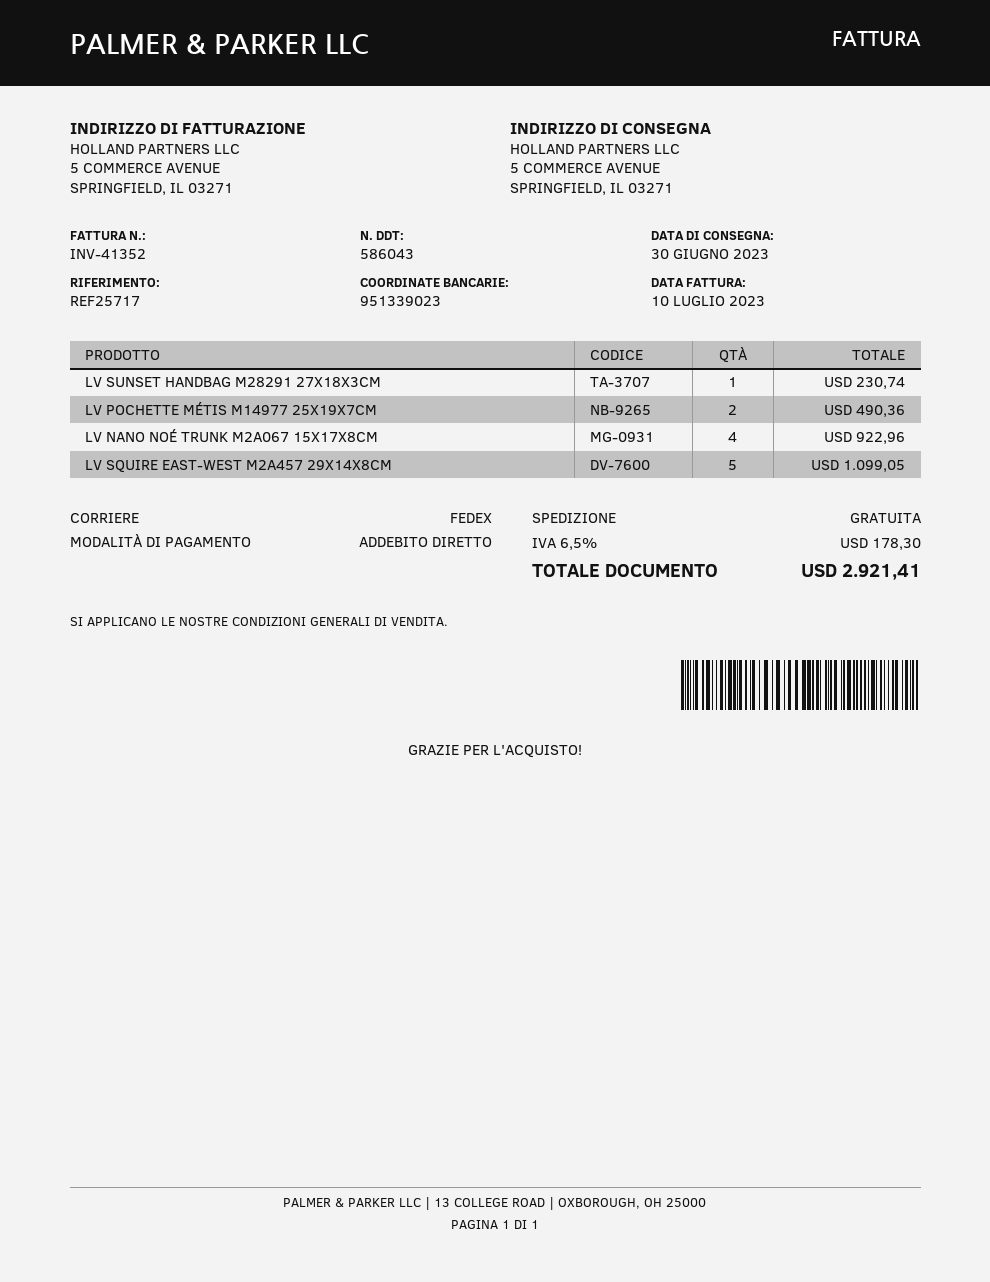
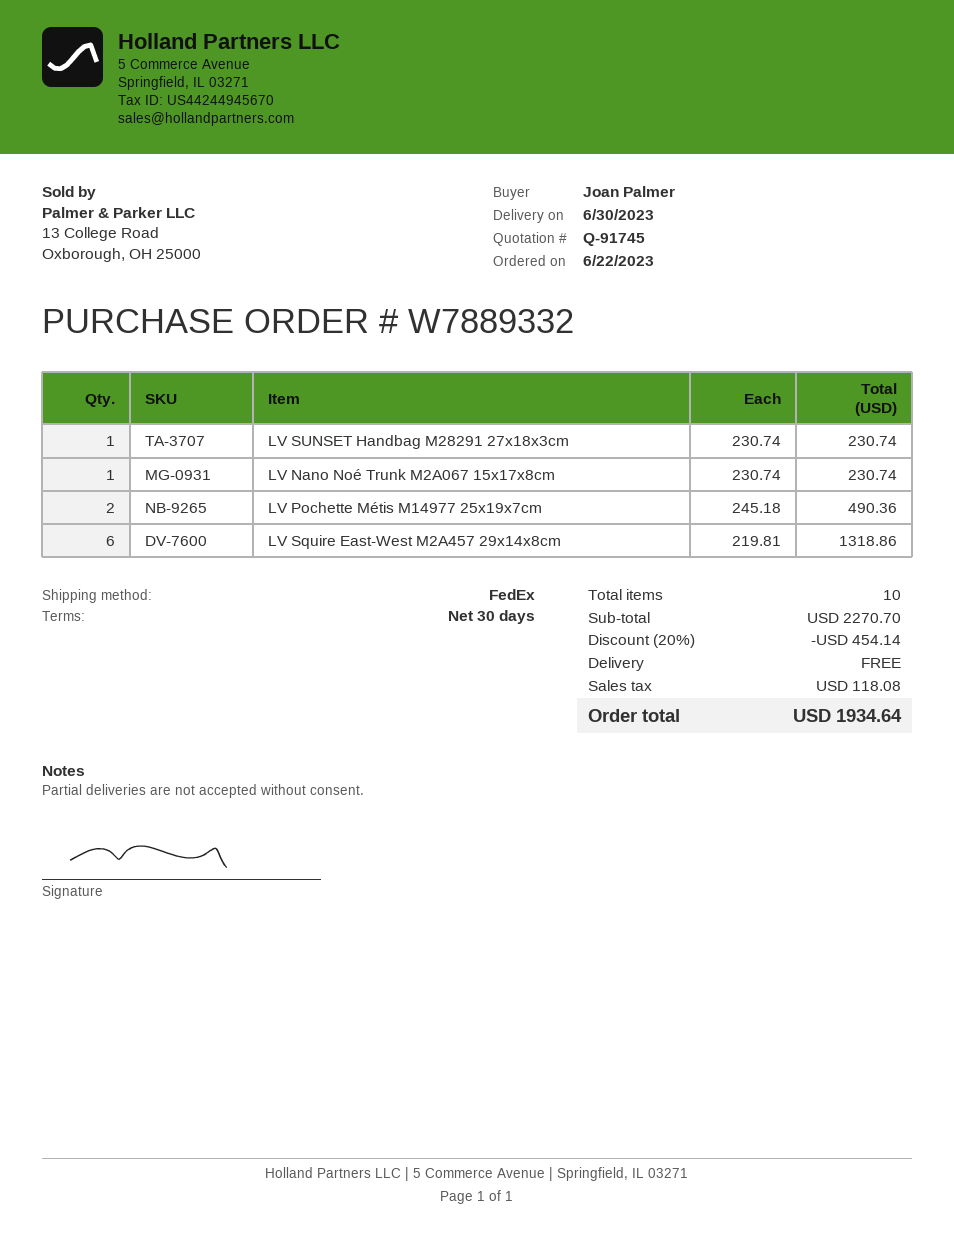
LV NANO NOÉ TRUNK M2A067 15X17X8CM: 4 for 922.96 -> 1 for 230.74
LV SQUIRE EAST-WEST M2A457 29X14X8CM: 5 for 1099.05 -> 6 for 1318.86
discount: none -> 20% = 454.14
tax: 178.30 -> 118.08
total: 2921.41 -> 1934.64

